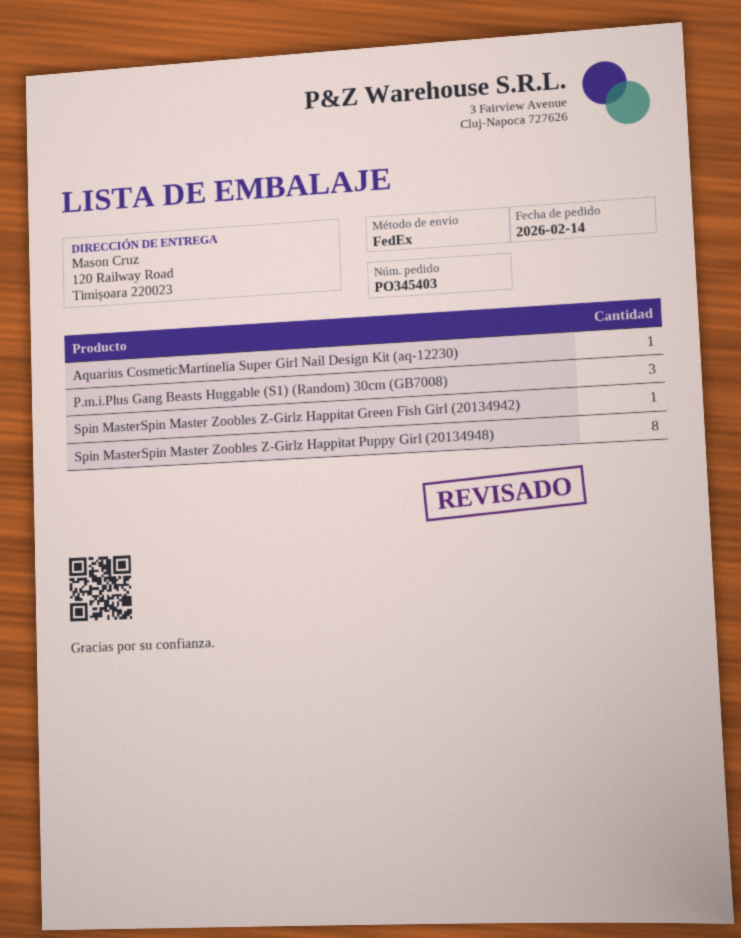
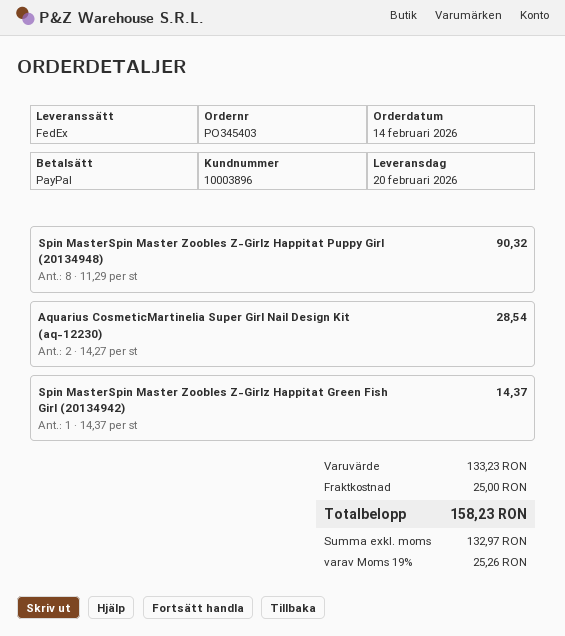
Aquarius CosmeticMartinelia Super Girl Nail Design Kit (aq-12230): 1 -> 2
P.m.i.Plus Gang Beasts Huggable (S1) (Random) 30cm (GB7008): 3 -> none

